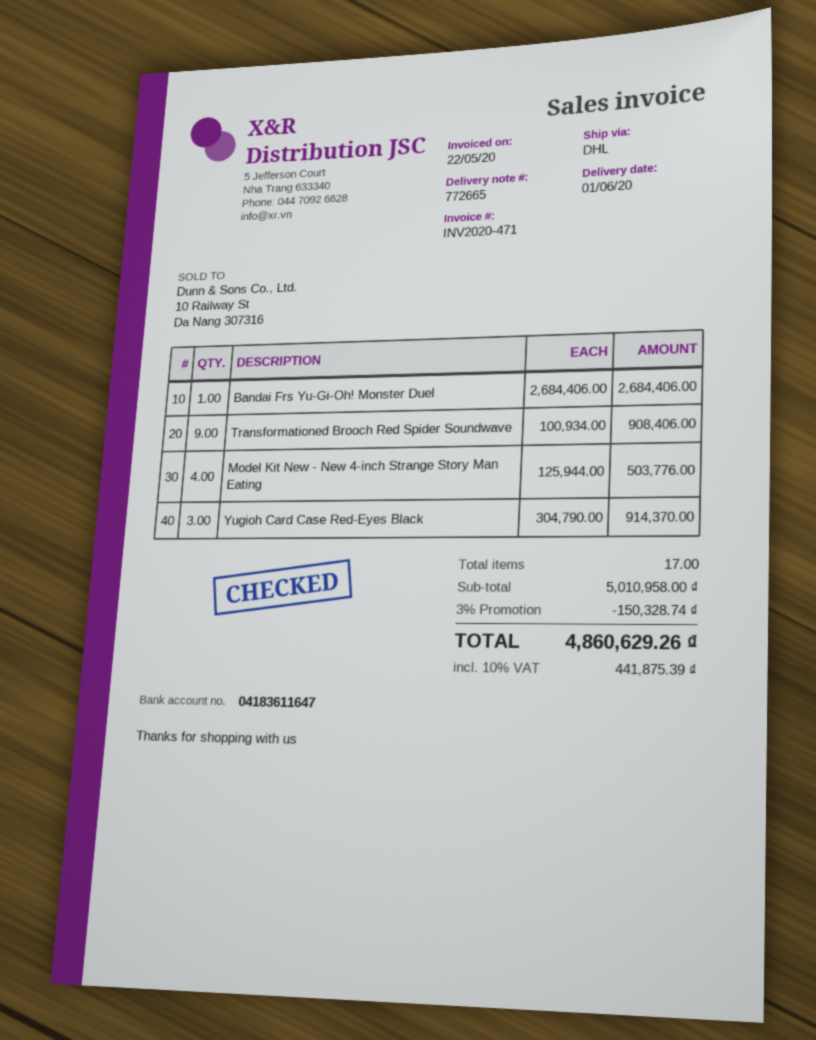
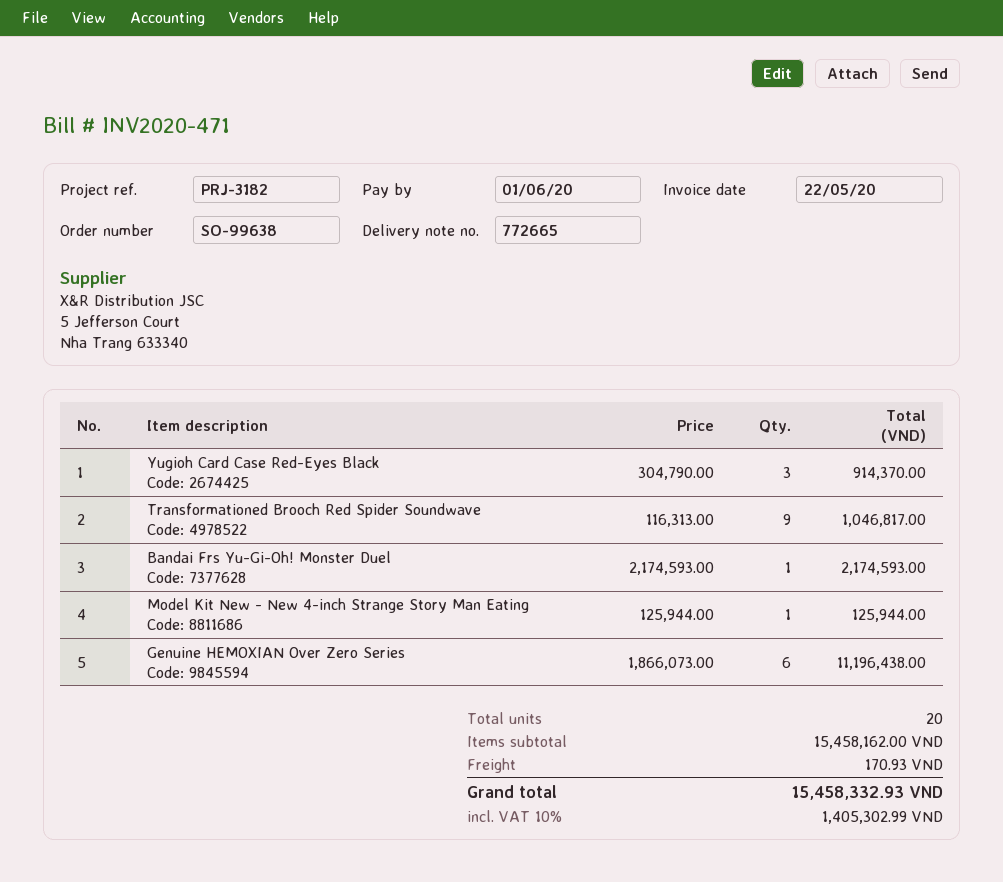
Bandai Frs Yu-Gi-Oh! Monster Duel: 1 x 2684406.00 = 2684406.00 -> 1 x 2174593.00 = 2174593.00
Transformationed Brooch Red Spider Soundwave: 9 x 100934.00 = 908406.00 -> 9 x 116313.00 = 1046817.00
Model Kit New - New 4-inch Strange Story Man Eating: 4 x 125944.00 = 503776.00 -> 1 x 125944.00 = 125944.00
Genuine HEMOXIAN Over Zero Series: none -> 6 x 1866073.00 = 11196438.00
total quantity: 17 -> 20
subtotal: 5010958.00 -> 15458162.00
discount: 3% = 150328.74 -> none
shipping: none -> 170.93
tax: 10% = 441875.39 -> 10% = 1405302.99
total: 4860629.26 -> 15458332.93

